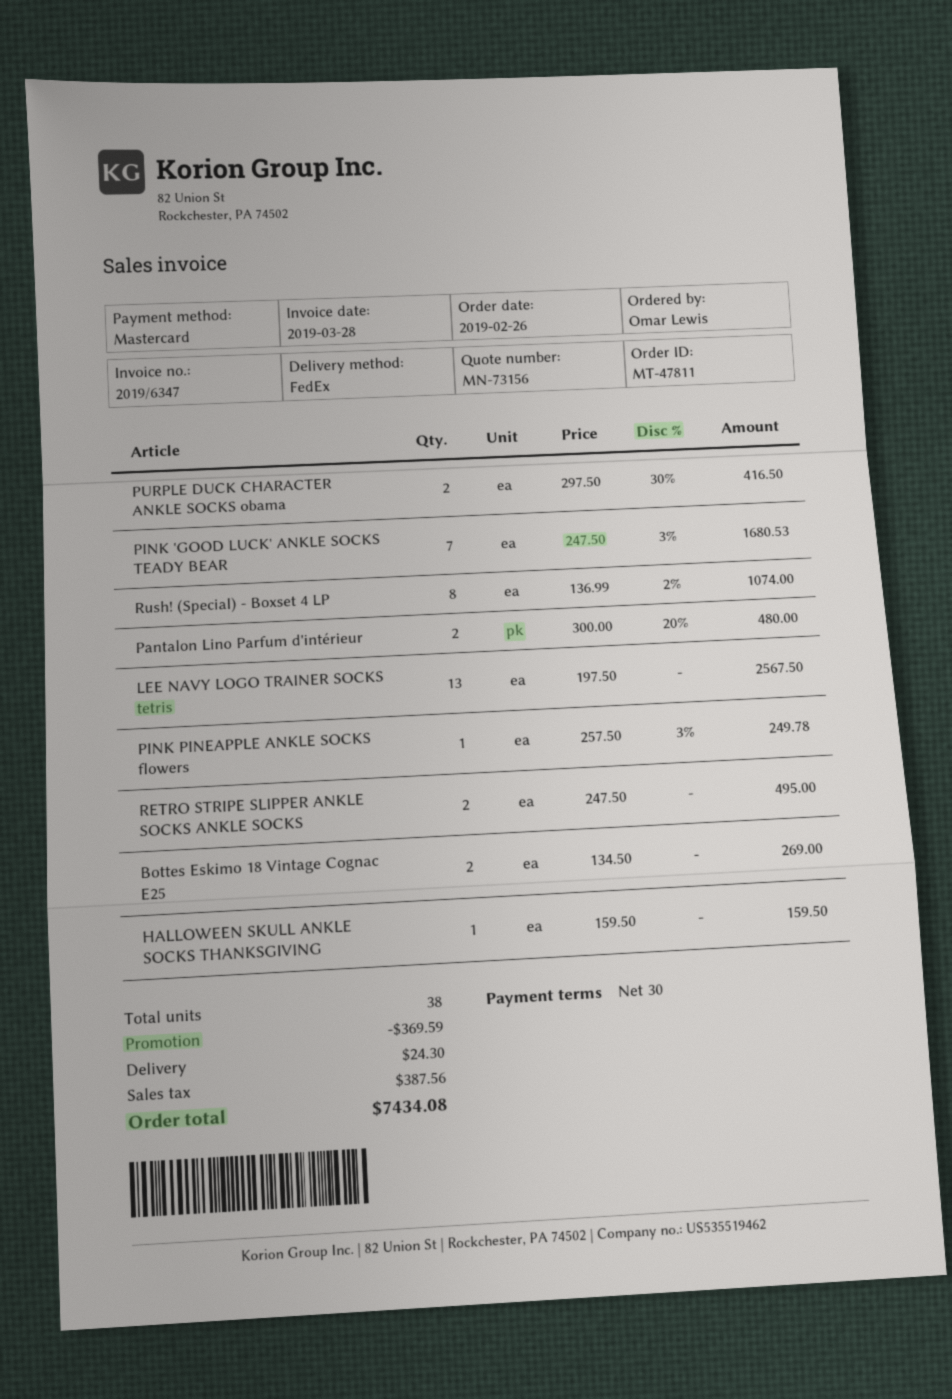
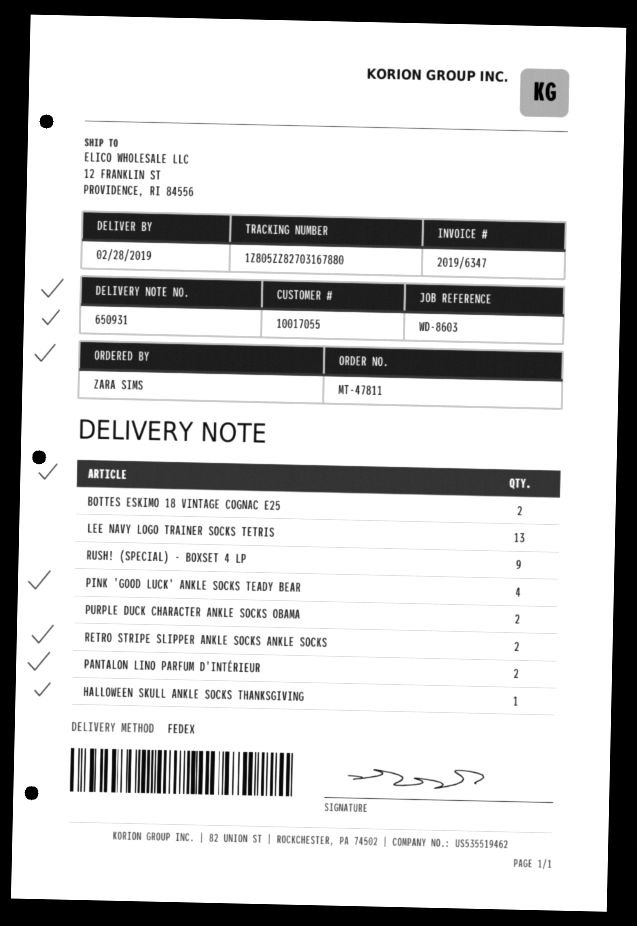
ordered by: Omar Lewis -> ZARA SIMS
PINK 'GOOD LUCK' ANKLE SOCKS TEADY BEAR: 7 -> 4
Rush! (Special) - Boxset 4 LP: 8 -> 9
PINK PINEAPPLE ANKLE SOCKS flowers: 1 -> none

